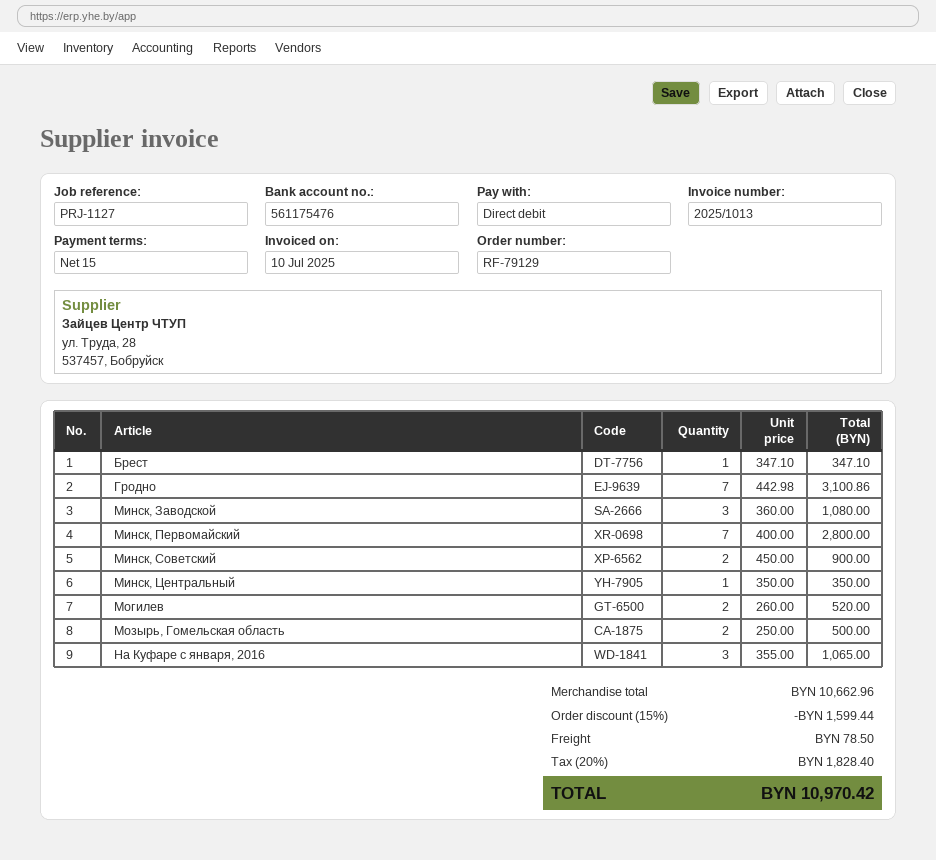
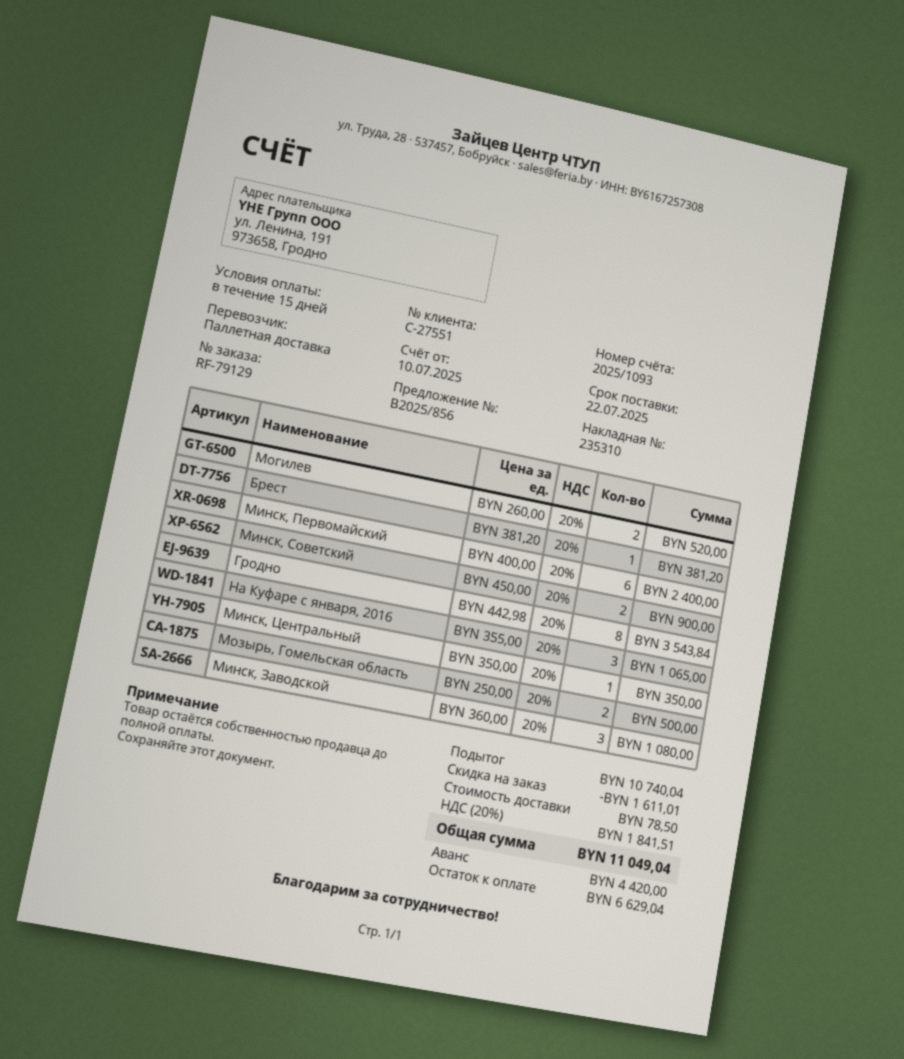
invoice number: 2025/1013 -> 2025/1093
Брест: 1 x 347.10 = 347.10 -> 1 x 381.20 = 381.20
Гродно: 7 x 442.98 = 3100.86 -> 8 x 442.98 = 3543.84
Минск, Первомайский: 7 x 400.00 = 2800.00 -> 6 x 400.00 = 2400.00
subtotal: 10662.96 -> 10740.04
discount: 1599.44 -> 1611.01
tax: 20% = 1828.40 -> 20% = 1841.51
total: 10970.42 -> 11049.04

